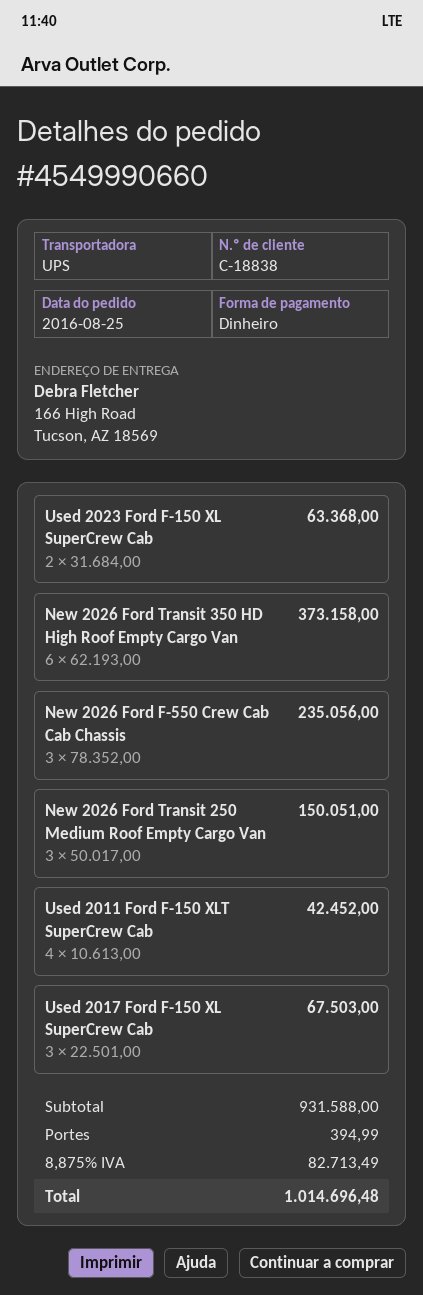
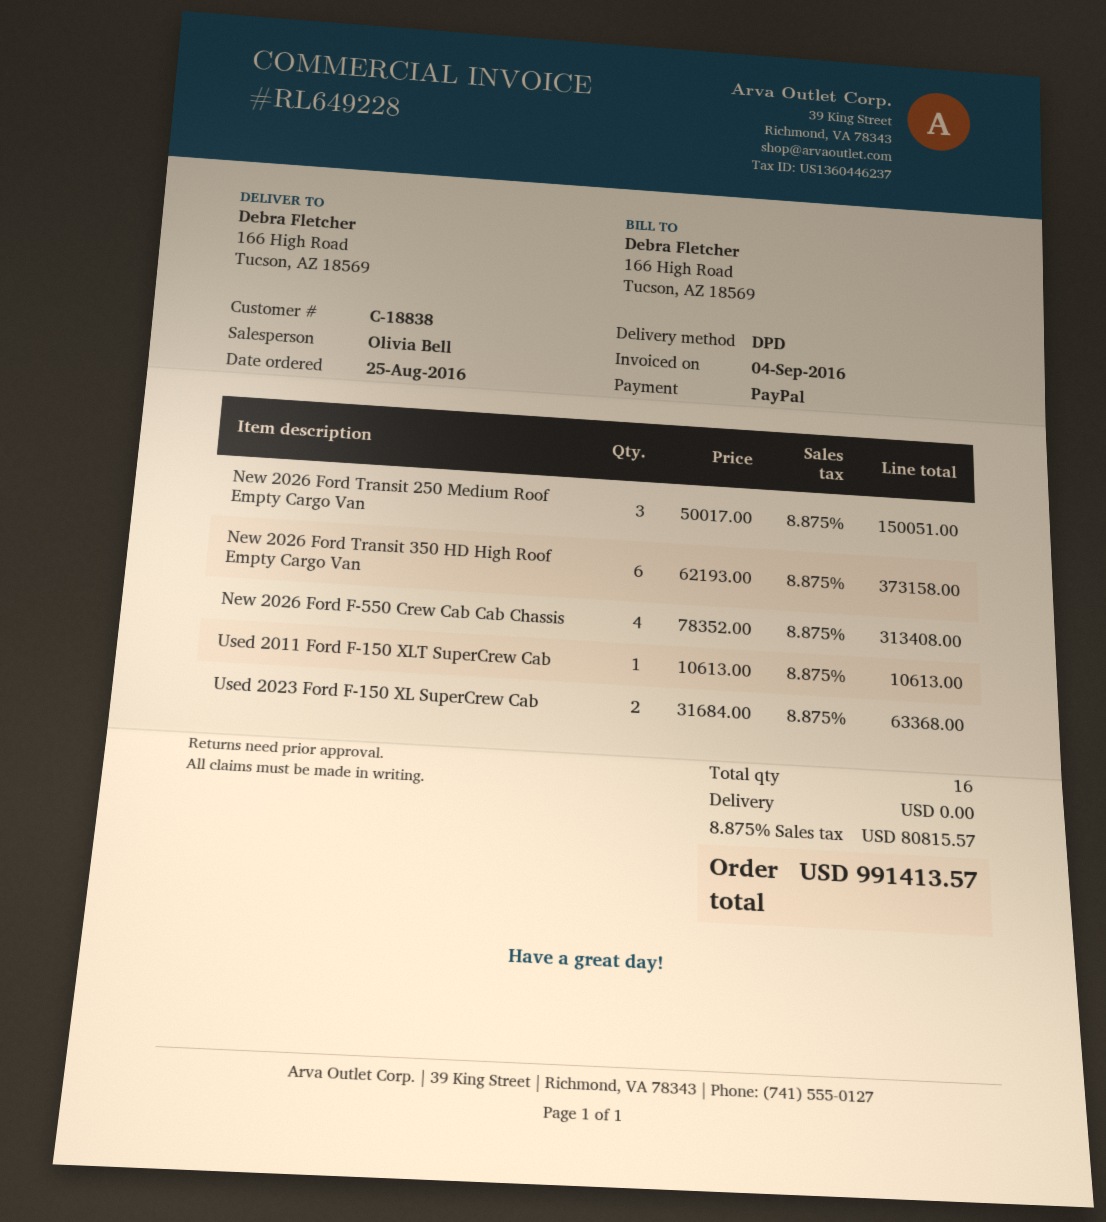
payment method: cash -> PayPal
shipping method: UPS -> DPD
New 2026 Ford F-550 Crew Cab Cab Chassis: 3 x 78352.00 = 235056.00 -> 4 x 78352.00 = 313408.00
Used 2011 Ford F-150 XLT SuperCrew Cab: 4 x 10613.00 = 42452.00 -> 1 x 10613.00 = 10613.00
Used 2017 Ford F-150 XL SuperCrew Cab: 3 x 22501.00 = 67503.00 -> none
shipping: 394.99 -> 0.00
tax: 8.875% = 82713.49 -> 8.875% = 80815.57
total: 1014696.48 -> 991413.57

